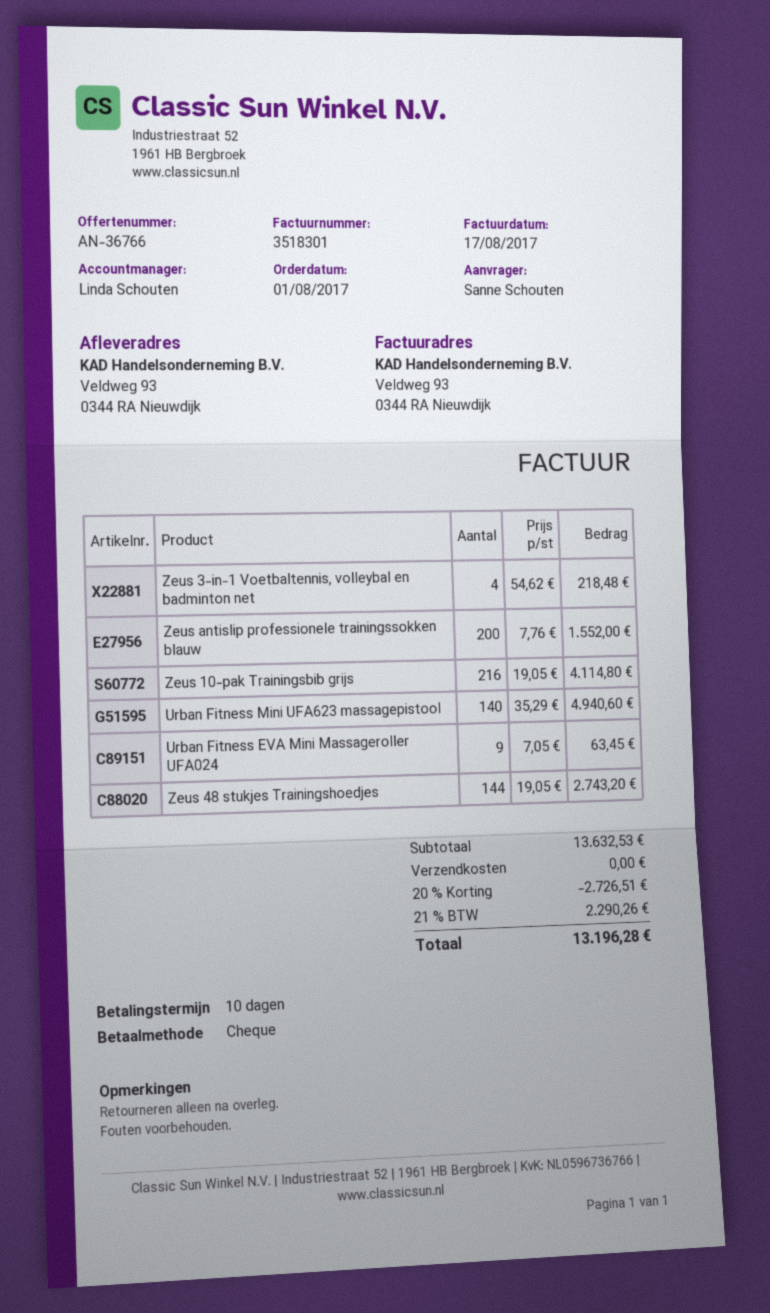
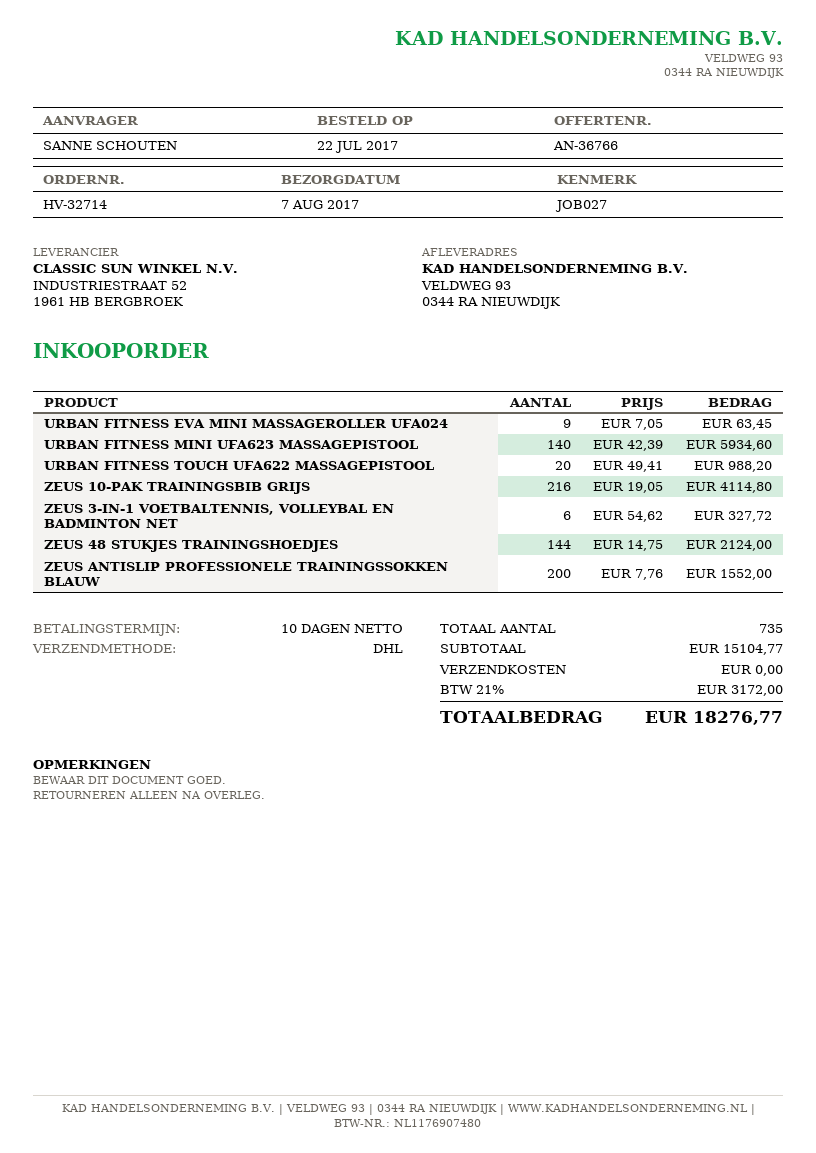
order date: 2017-08-01 -> 2017-07-22
Zeus 3-in-1 Voetbaltennis, volleybal en badminton net: 4 x 54.62 = 218.48 -> 6 x 54.62 = 327.72
Urban Fitness Mini UFA623 massagepistool: 140 x 35.29 = 4940.60 -> 140 x 42.39 = 5934.60
Zeus 48 stukjes Trainingshoedjes: 144 x 19.05 = 2743.20 -> 144 x 14.75 = 2124.00
URBAN FITNESS TOUCH UFA622 MASSAGEPISTOOL: none -> 20 x 49.41 = 988.20
subtotal: 13632.53 -> 15104.77
discount: 20% = 2726.51 -> none
tax: 21% = 2290.26 -> 21% = 3172.00
total: 13196.28 -> 18276.77

